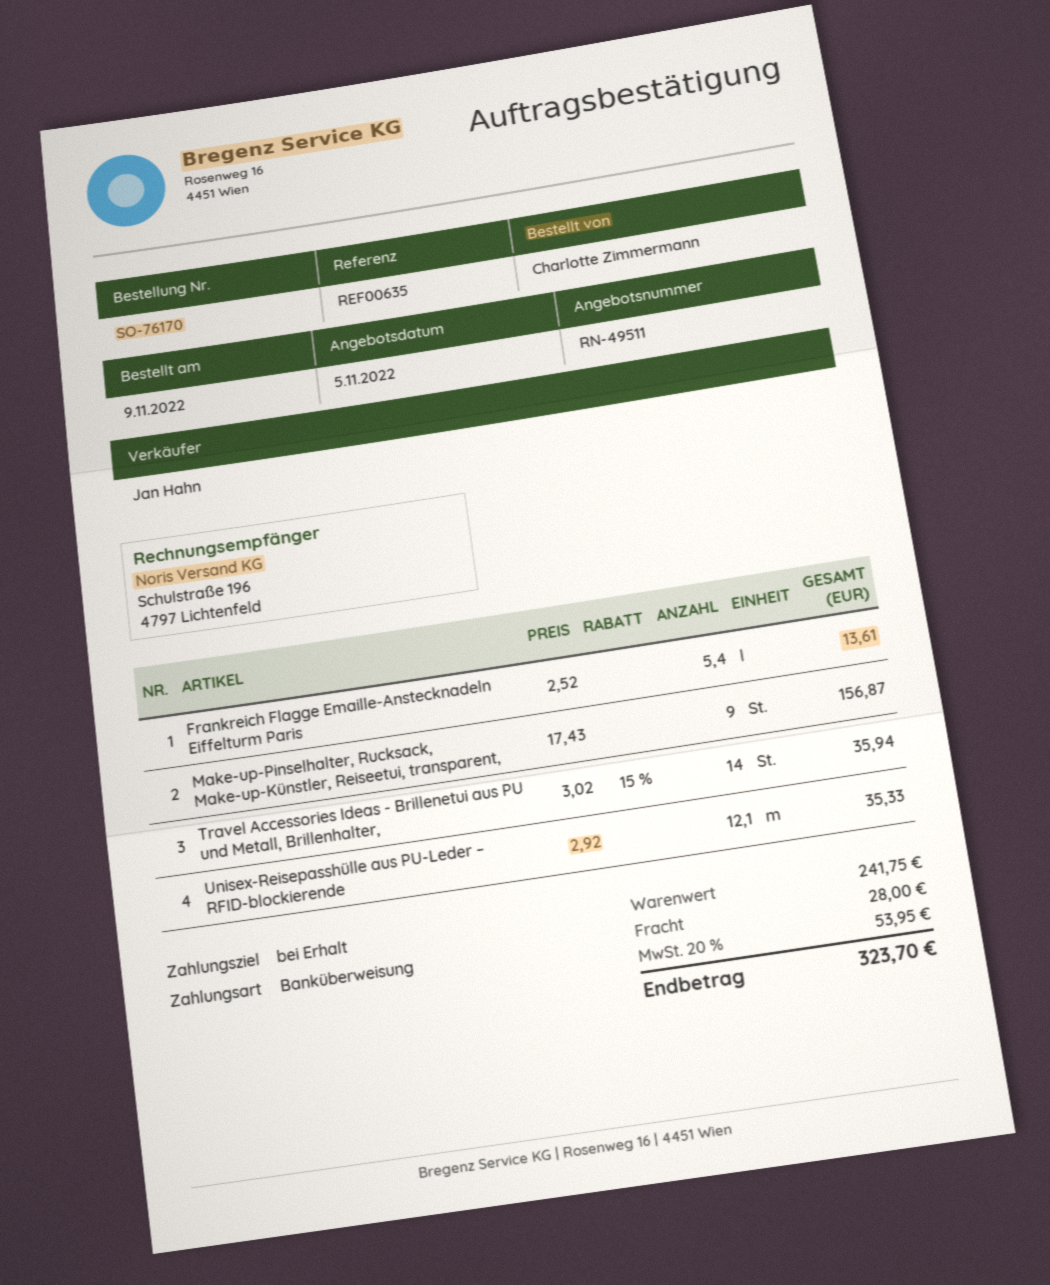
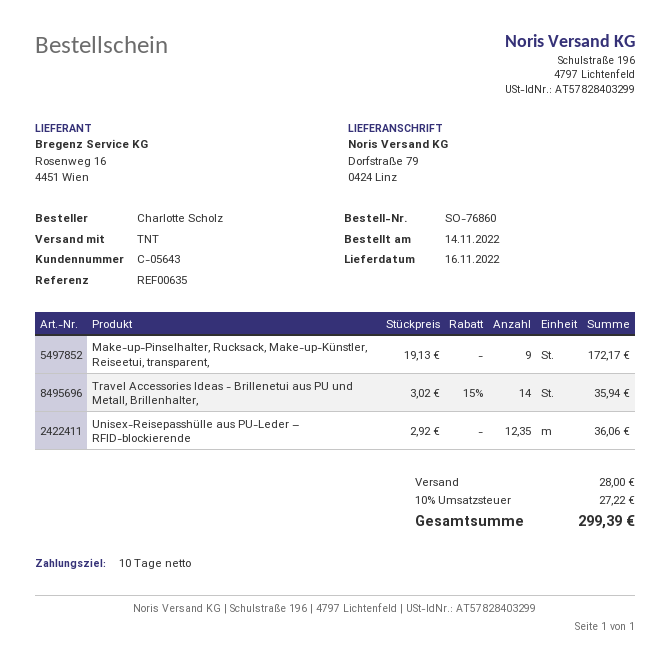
order number: SO-76170 -> SO-76860
order date: 2022-11-09 -> 2022-11-14
payment terms: on receipt -> 10 days
ordered by: Charlotte Zimmermann -> Charlotte Scholz
Frankreich Flagge Emaille-Anstecknadeln Eiffelturm Paris: 5.4 x 2.52 = 13.61 -> none
Make-up-Pinselhalter, Rucksack, Make-up-Künstler, Reiseetui, transparent,: 9 x 17.43 = 156.87 -> 9 x 19.13 = 172.17
Unisex-Reisepasshülle aus PU-Leder – RFID-blockierende: 12.1 x 2.92 = 35.33 -> 12.35 x 2.92 = 36.06
tax: 20% = 53.95 -> 10% = 27.22
total: 323.70 -> 299.39

